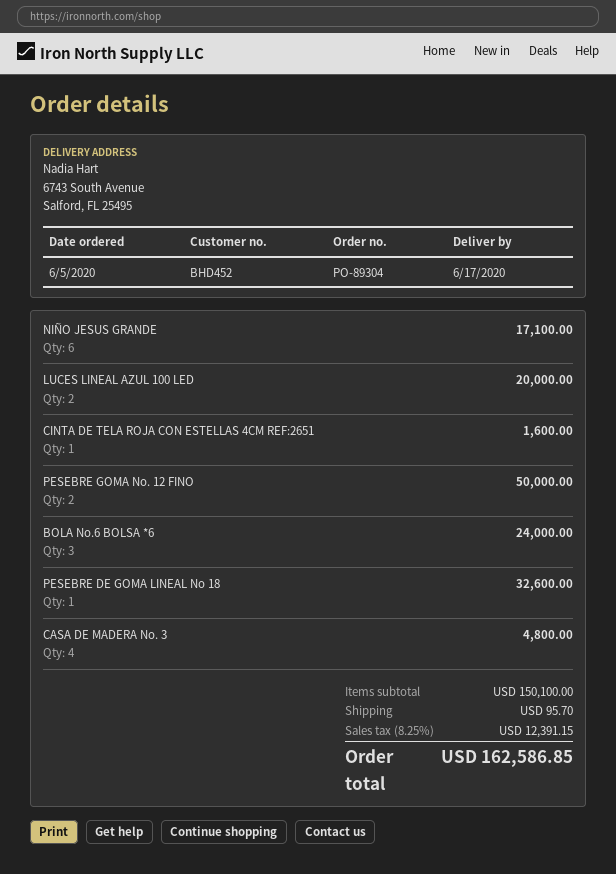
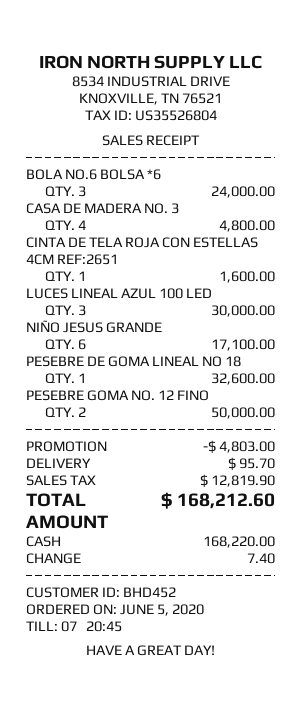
LUCES LINEAL AZUL 100 LED: 2 for 20000.00 -> 3 for 30000.00
discount: none -> 4803.00
tax: 12391.15 -> 12819.90
total: 162586.85 -> 168212.60

